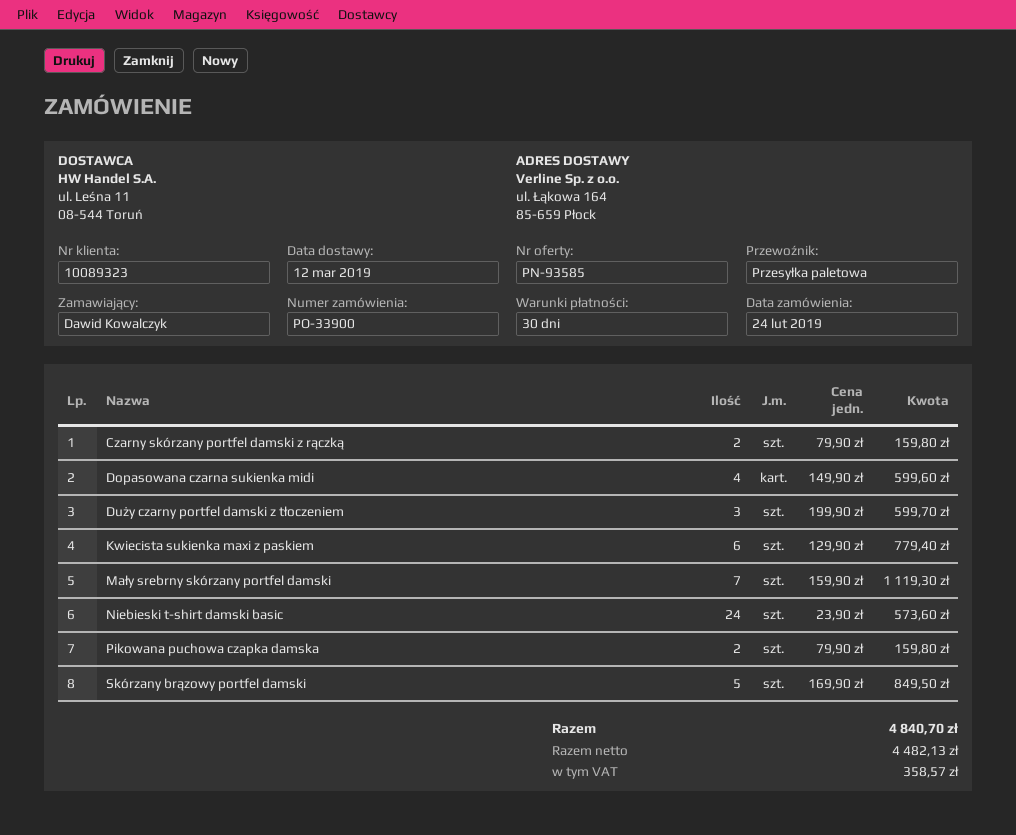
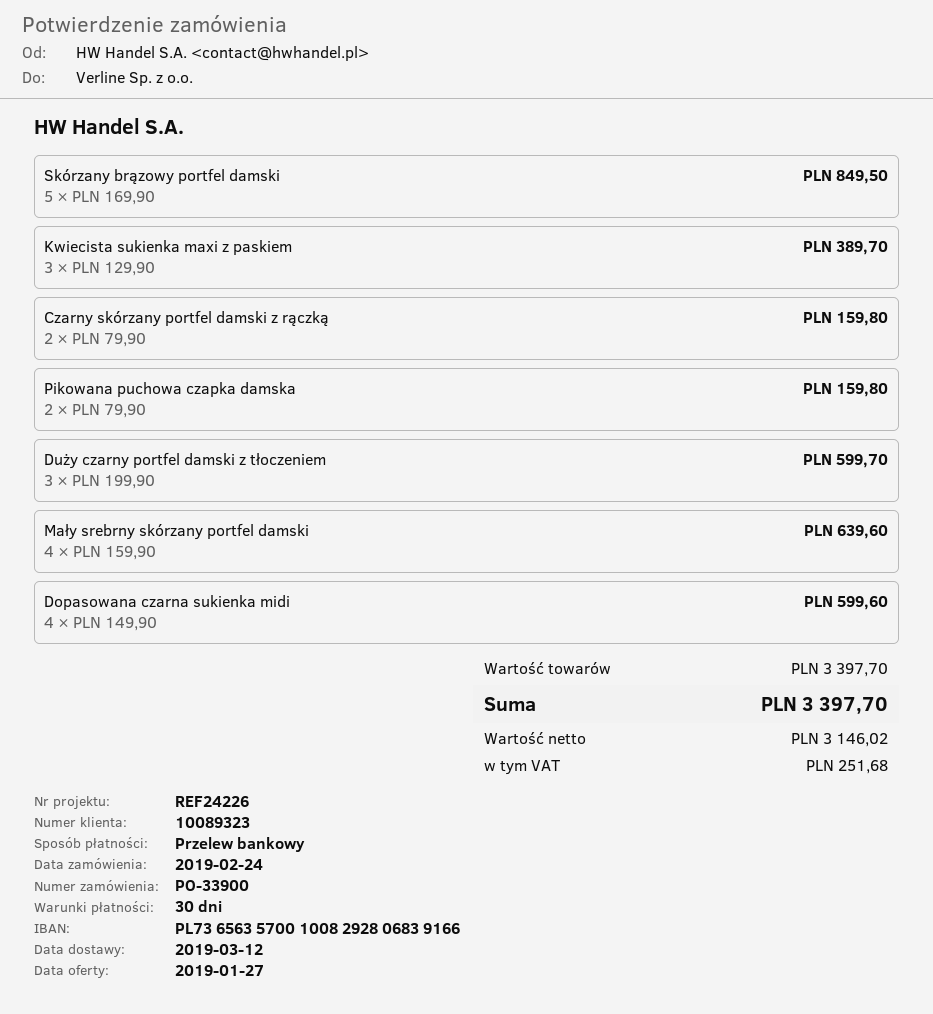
Kwiecista sukienka maxi z paskiem: 6 x 129.90 = 779.40 -> 3 x 129.90 = 389.70
Mały srebrny skórzany portfel damski: 7 x 159.90 = 1119.30 -> 4 x 159.90 = 639.60
Niebieski t-shirt damski basic: 24 x 23.90 = 573.60 -> none
net: 4482.13 -> 3146.02
tax: 358.57 -> 251.68
total: 4840.70 -> 3397.70

